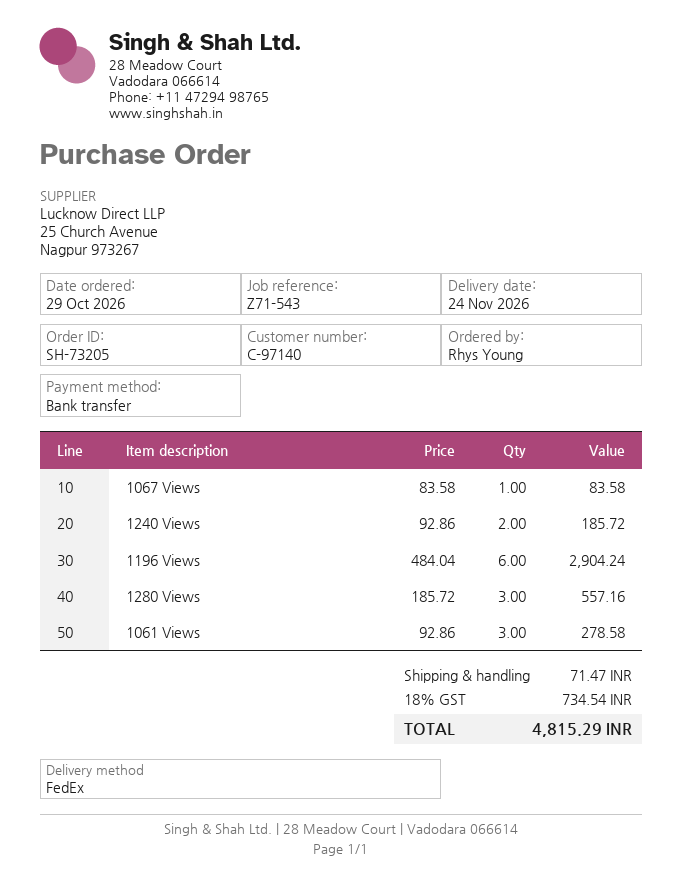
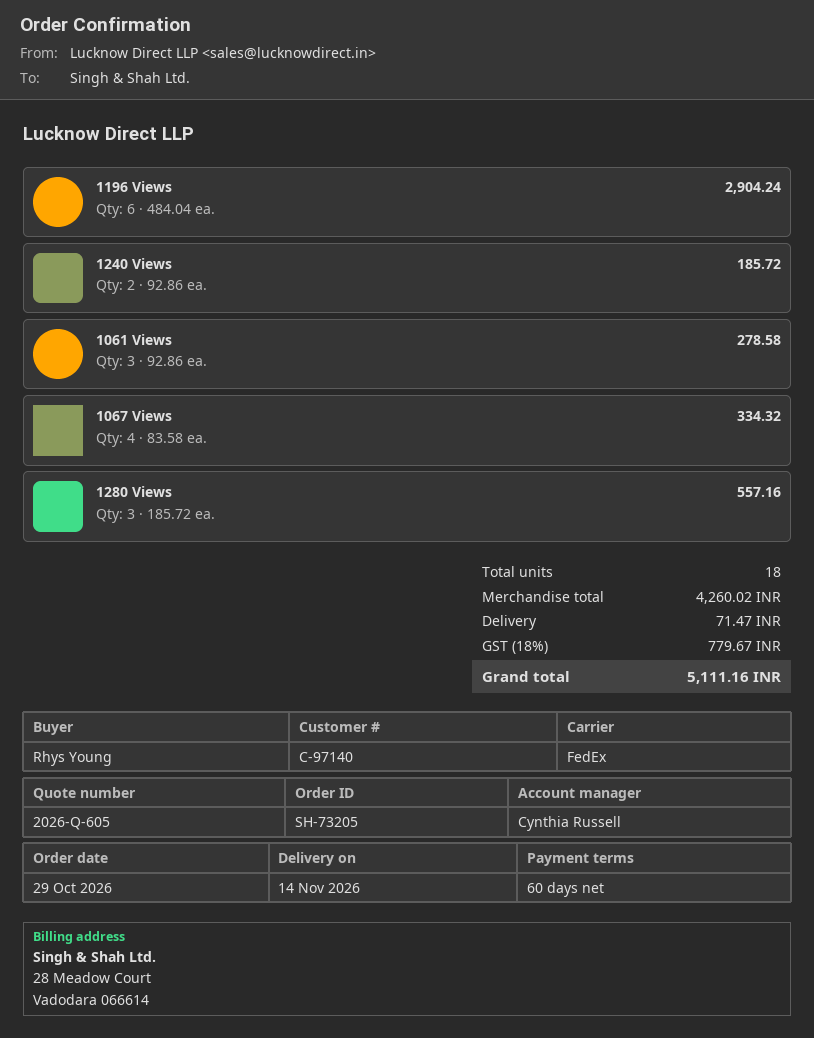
delivery date: 2026-11-24 -> 2026-11-14
1067 Views: 1 x 83.58 = 83.58 -> 4 x 83.58 = 334.32
tax: 18% = 734.54 -> 18% = 779.67
total: 4815.29 -> 5111.16

